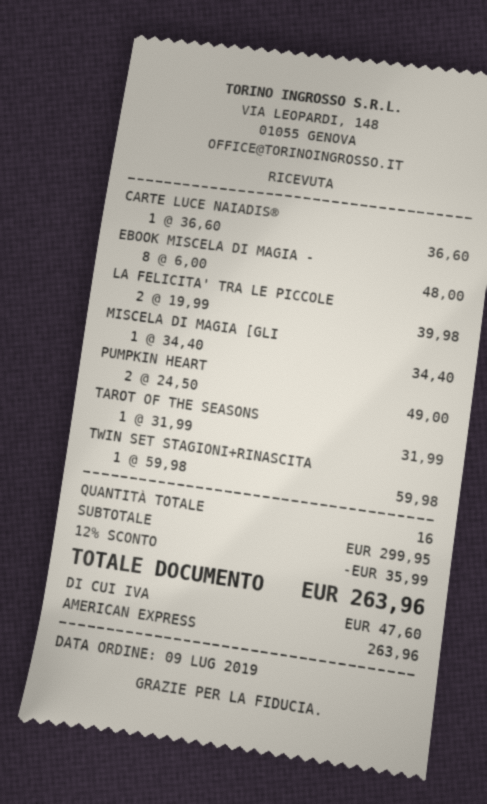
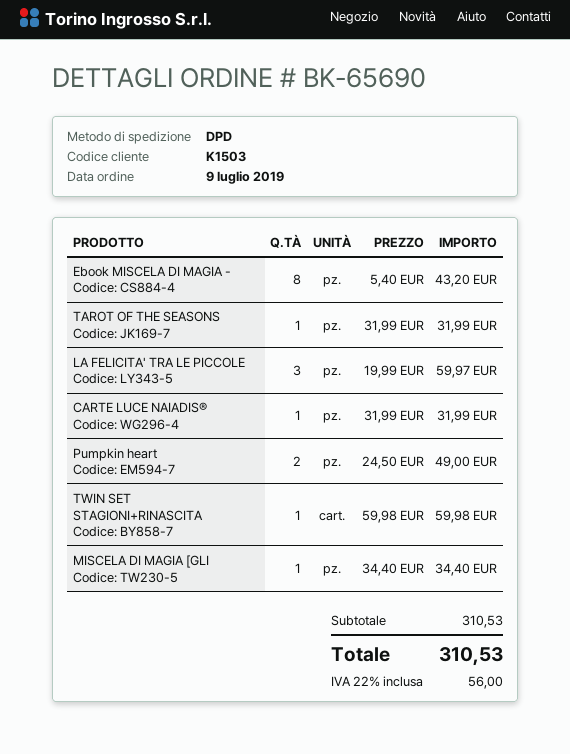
CARTE LUCE NAIADIS®: 1 x 36.60 = 36.60 -> 1 x 31.99 = 31.99
EBOOK MISCELA DI MAGIA -: 8 x 6.00 = 48.00 -> 8 x 5.40 = 43.20
LA FELICITA' TRA LE PICCOLE: 2 x 19.99 = 39.98 -> 3 x 19.99 = 59.97
subtotal: 299.95 -> 310.53
discount: 12% = 35.99 -> none
tax: 47.60 -> 56.00
total: 263.96 -> 310.53

